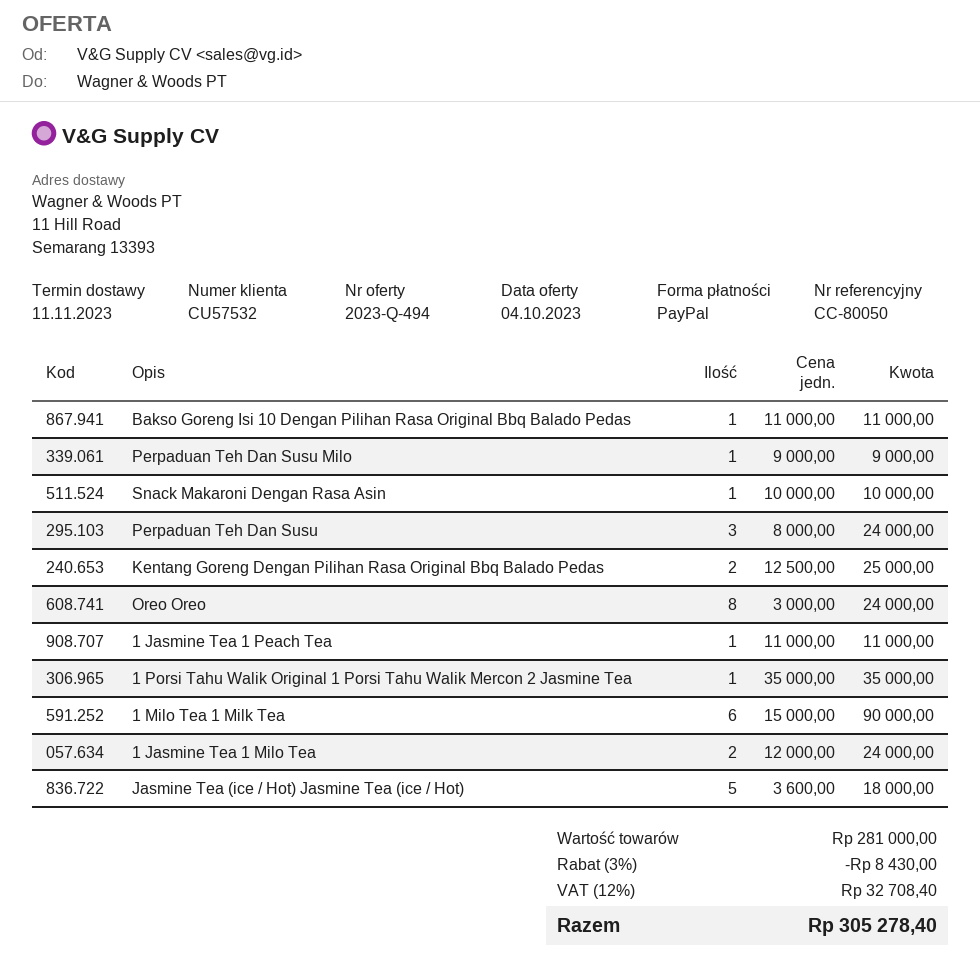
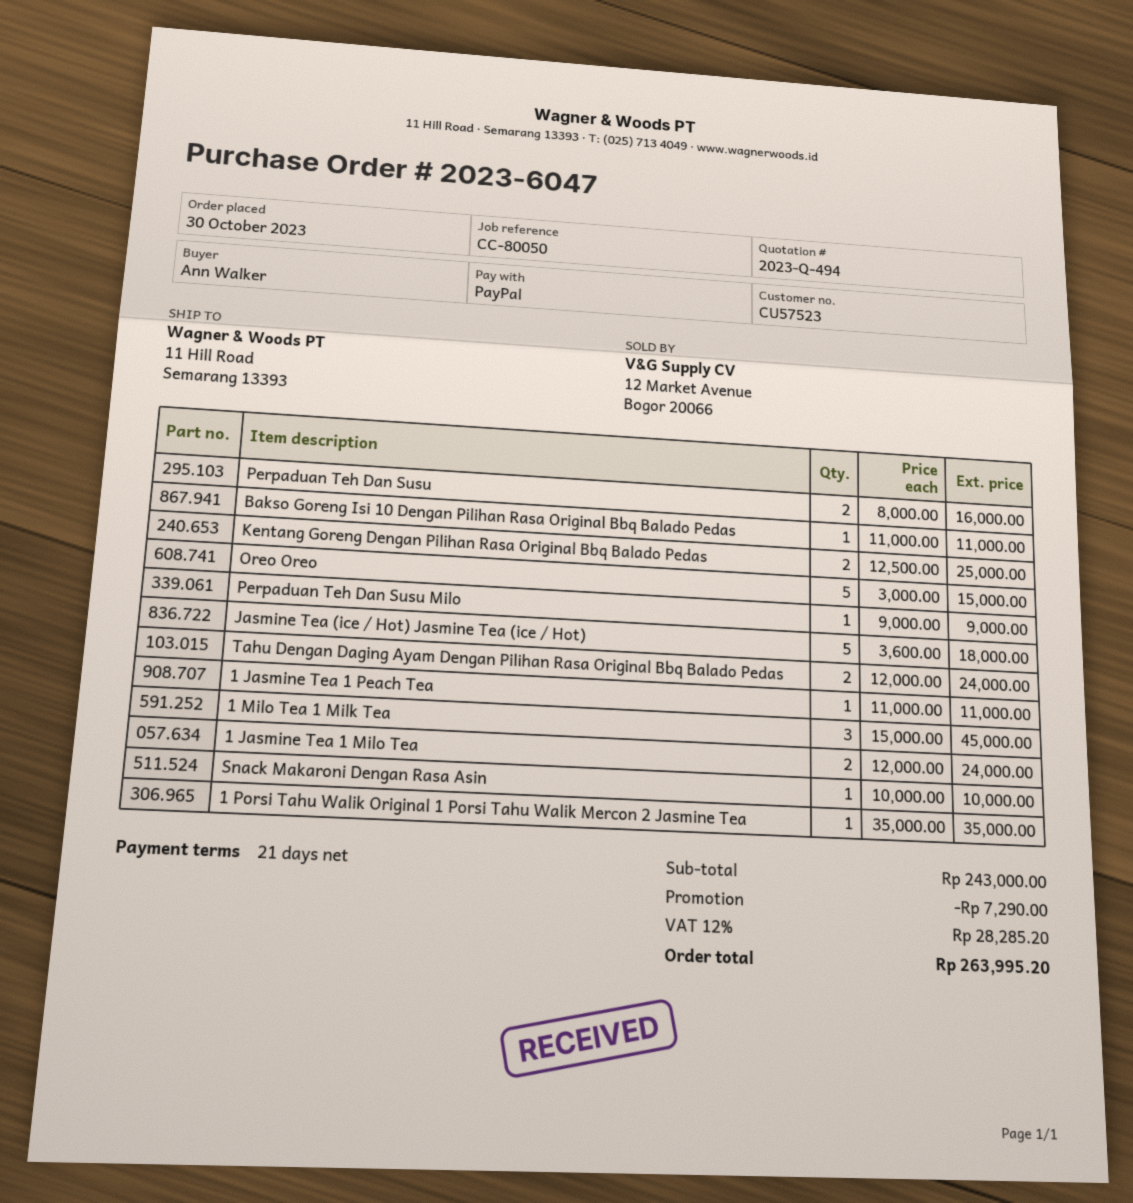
customer number: CU57532 -> CU57523
Perpaduan Teh Dan Susu: 3 x 8000.00 = 24000.00 -> 2 x 8000.00 = 16000.00
Oreo Oreo: 8 x 3000.00 = 24000.00 -> 5 x 3000.00 = 15000.00
1 Milo Tea 1 Milk Tea: 6 x 15000.00 = 90000.00 -> 3 x 15000.00 = 45000.00
Tahu Dengan Daging Ayam Dengan Pilihan Rasa Original Bbq Balado Pedas: none -> 2 x 12000.00 = 24000.00
subtotal: 281000.00 -> 243000.00
discount: 8430.00 -> 7290.00
tax: 12% = 32708.40 -> 12% = 28285.20
total: 305278.40 -> 263995.20

